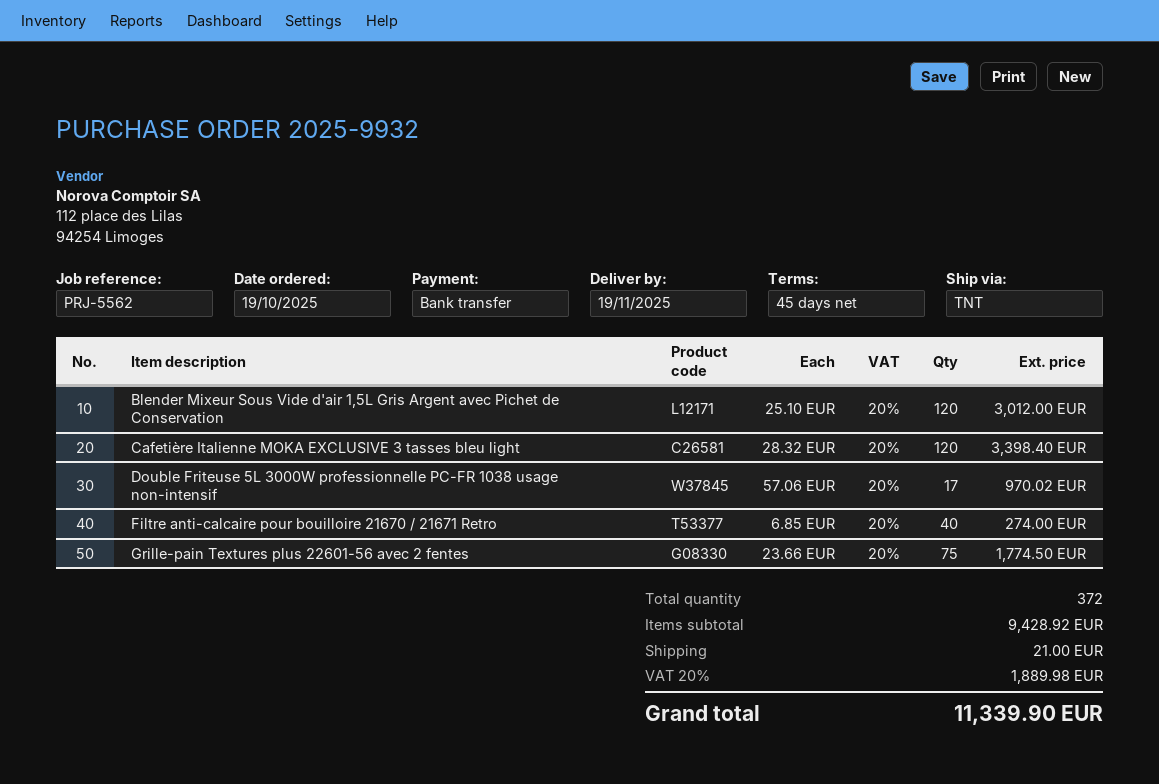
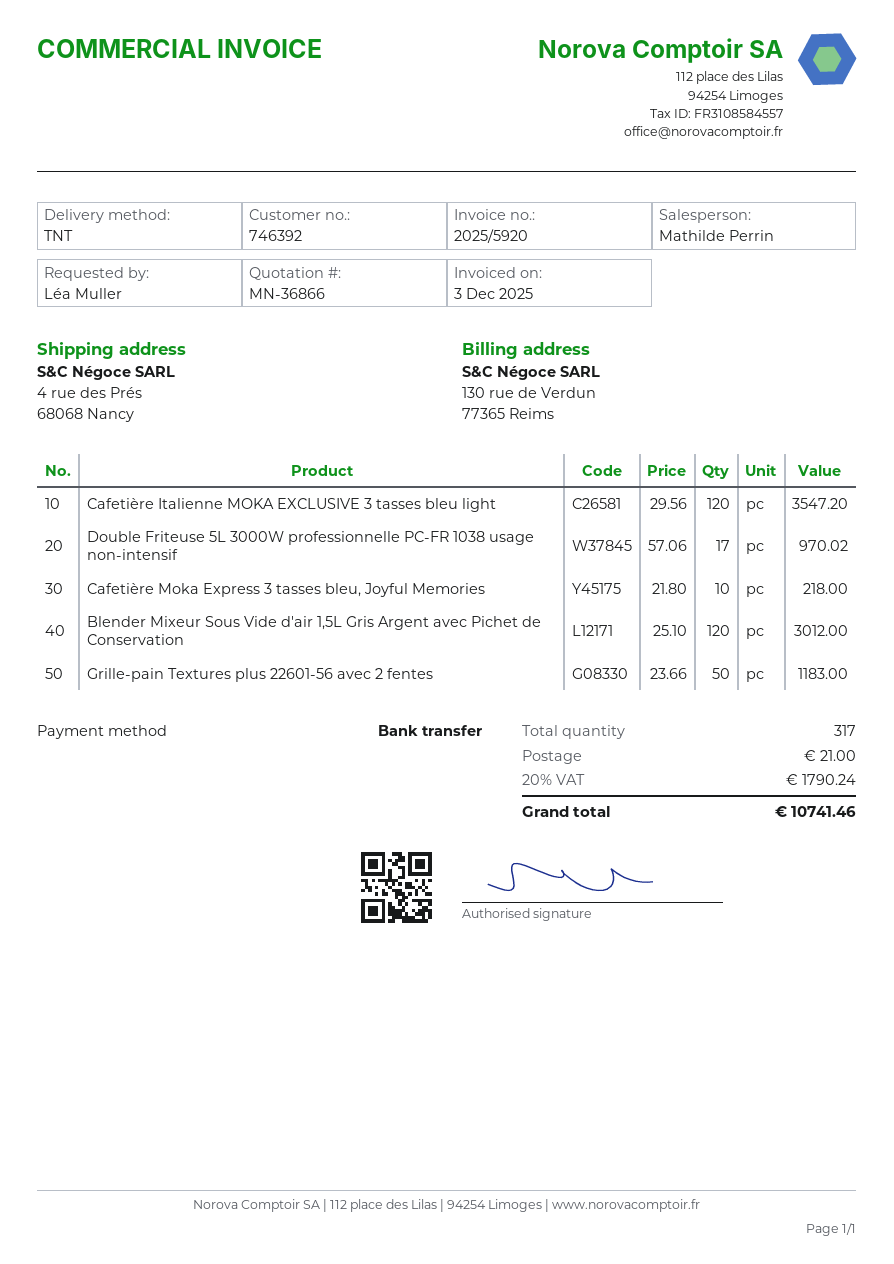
Cafetière Italienne MOKA EXCLUSIVE 3 tasses bleu light: 120 x 28.32 = 3398.40 -> 120 x 29.56 = 3547.20
Filtre anti-calcaire pour bouilloire 21670 / 21671 Retro: 40 x 6.85 = 274.00 -> none
Grille-pain Textures plus 22601-56 avec 2 fentes: 75 x 23.66 = 1774.50 -> 50 x 23.66 = 1183.00
Cafetière Moka Express 3 tasses bleu, Joyful Memories: none -> 10 x 21.80 = 218.00
total quantity: 372 -> 317
tax: 20% = 1889.98 -> 20% = 1790.24
total: 11339.90 -> 10741.46

